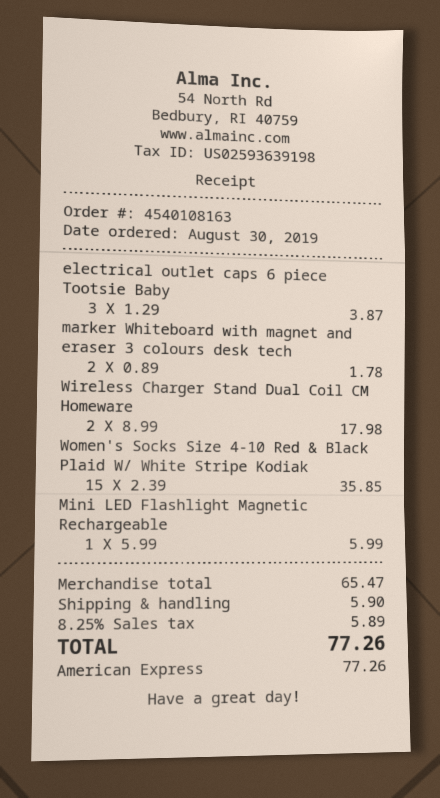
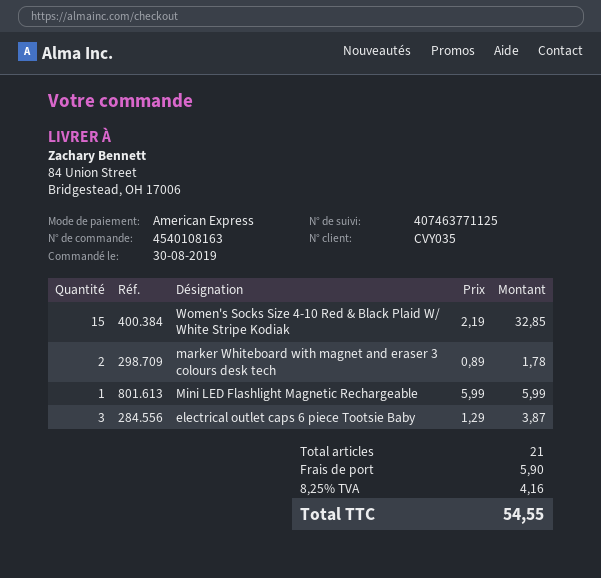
Wireless Charger Stand Dual Coil CM Homeware: 2 x 8.99 = 17.98 -> none
Women's Socks Size 4-10 Red & Black Plaid W/ White Stripe Kodiak: 15 x 2.39 = 35.85 -> 15 x 2.19 = 32.85
tax: 8.25% = 5.89 -> 8.25% = 4.16
total: 77.26 -> 54.55

